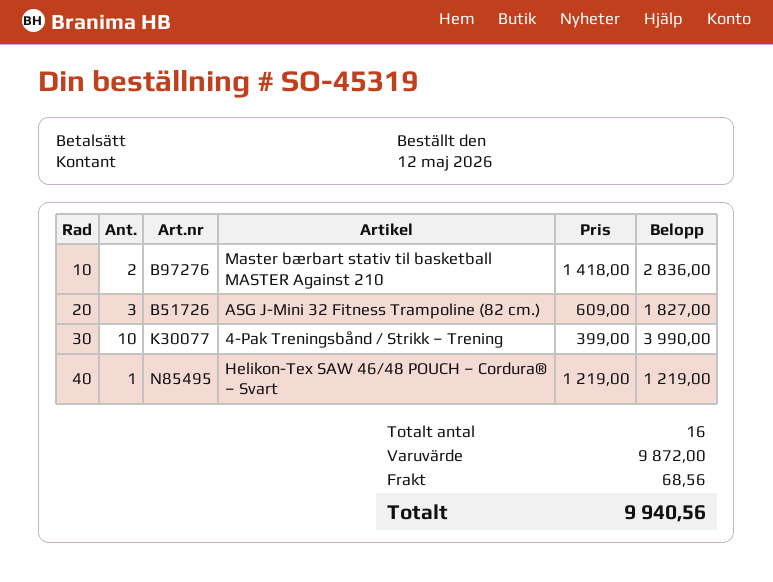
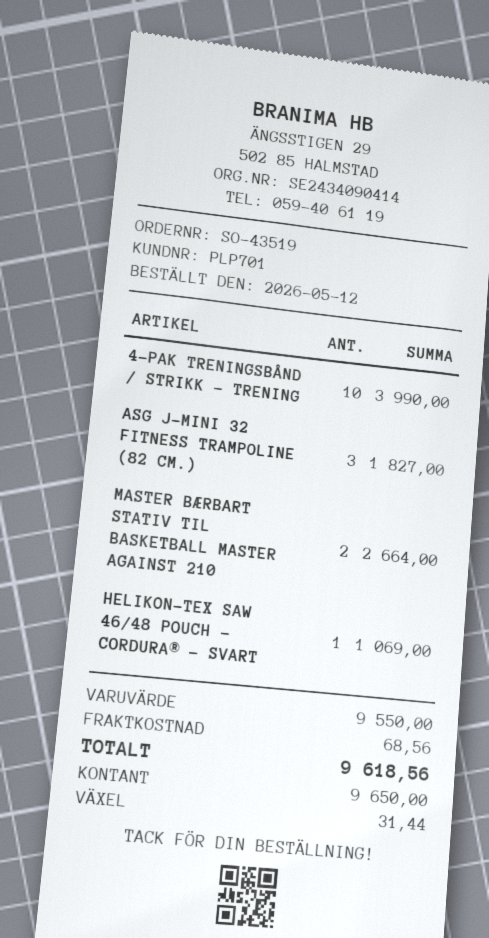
order number: SO-45319 -> SO-43519
Master bærbart stativ til basketball MASTER Against 210: 2 for 2836.00 -> 2 for 2664.00
Helikon-Tex SAW 46/48 POUCH – Cordura® – Svart: 1 for 1219.00 -> 1 for 1069.00
subtotal: 9872.00 -> 9550.00
total: 9940.56 -> 9618.56

